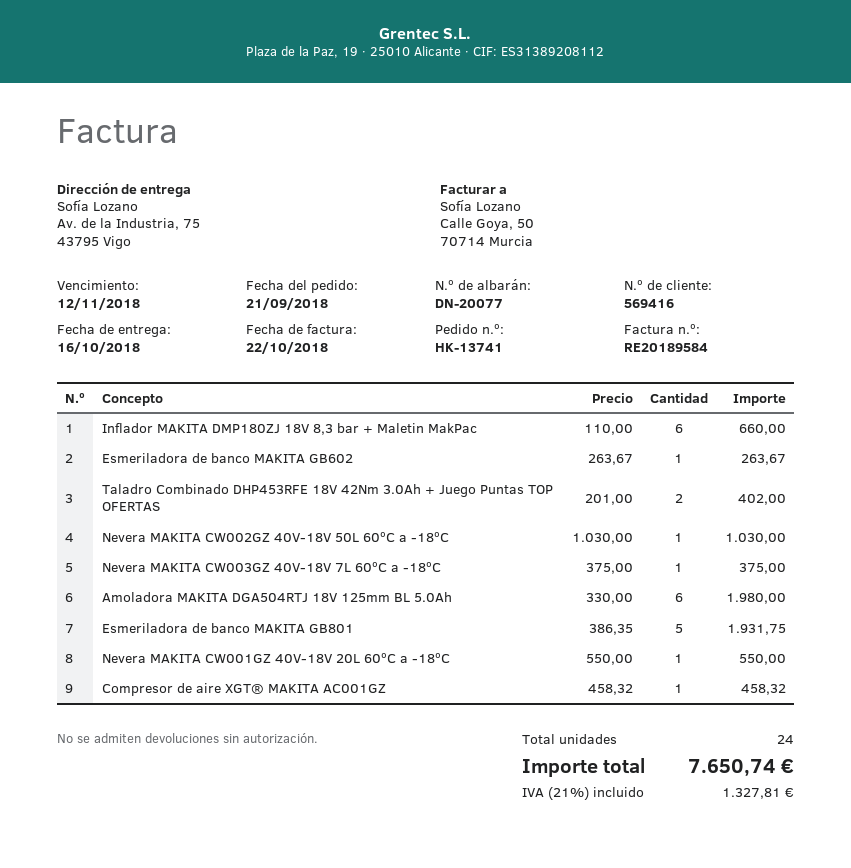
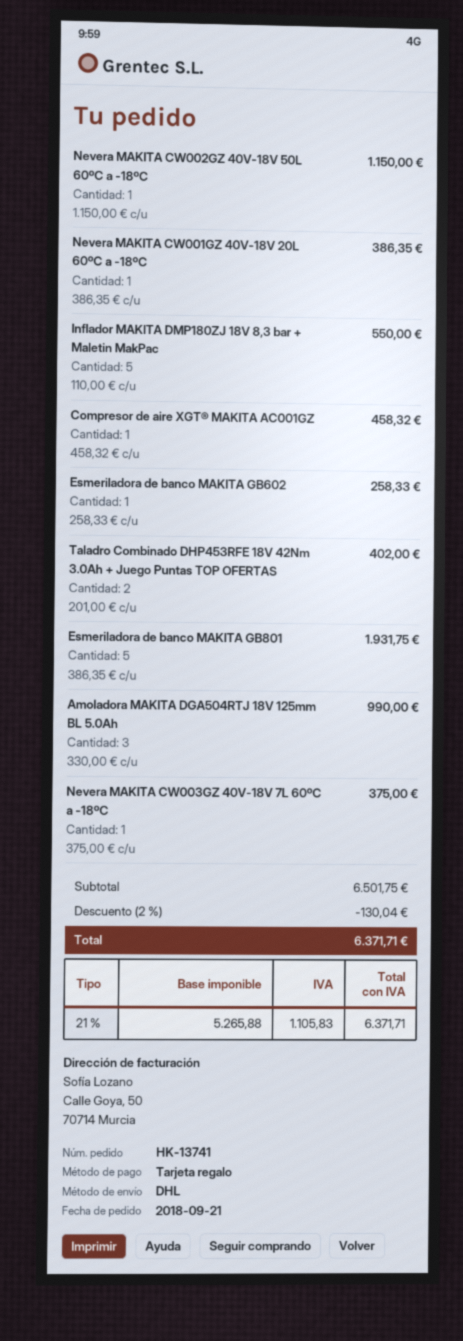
Inflador MAKITA DMP180ZJ 18V 8,3 bar + Maletin MakPac: 6 x 110.00 = 660.00 -> 5 x 110.00 = 550.00
Esmeriladora de banco MAKITA GB602: 1 x 263.67 = 263.67 -> 1 x 258.33 = 258.33
Nevera MAKITA CW002GZ 40V-18V 50L 60ºC a -18ºC: 1 x 1030.00 = 1030.00 -> 1 x 1150.00 = 1150.00
Amoladora MAKITA DGA504RTJ 18V 125mm BL 5.0Ah: 6 x 330.00 = 1980.00 -> 3 x 330.00 = 990.00
Nevera MAKITA CW001GZ 40V-18V 20L 60ºC a -18ºC: 1 x 550.00 = 550.00 -> 1 x 386.35 = 386.35
discount: none -> 2% = 130.04
tax: 21% = 1327.81 -> 21% = 1105.83
total: 7650.74 -> 6371.71

